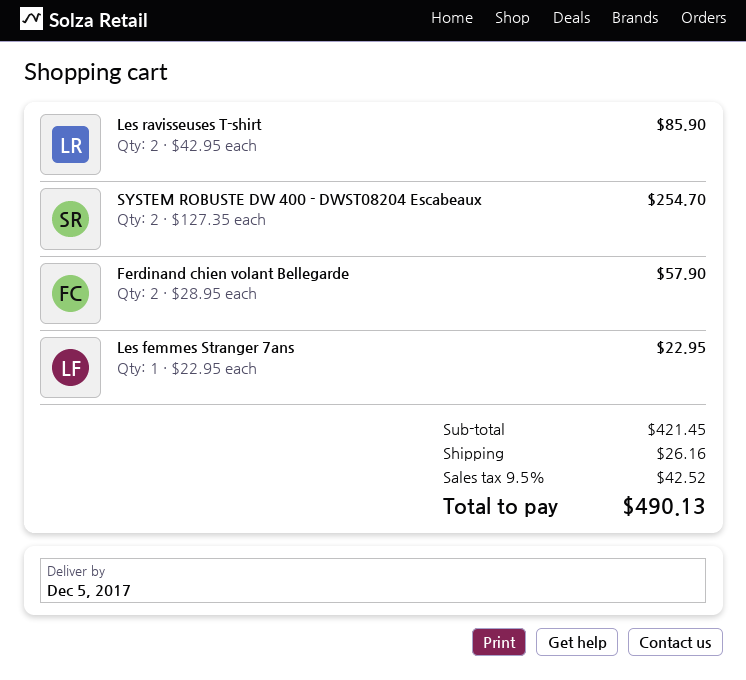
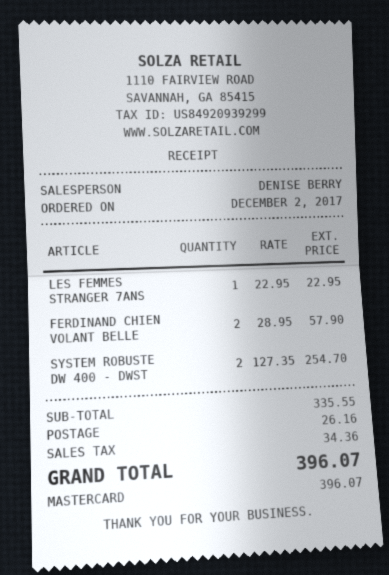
Les ravisseuses T-shirt: 2 x 42.95 = 85.90 -> none
subtotal: 421.45 -> 335.55
tax: 42.52 -> 34.36
total: 490.13 -> 396.07

